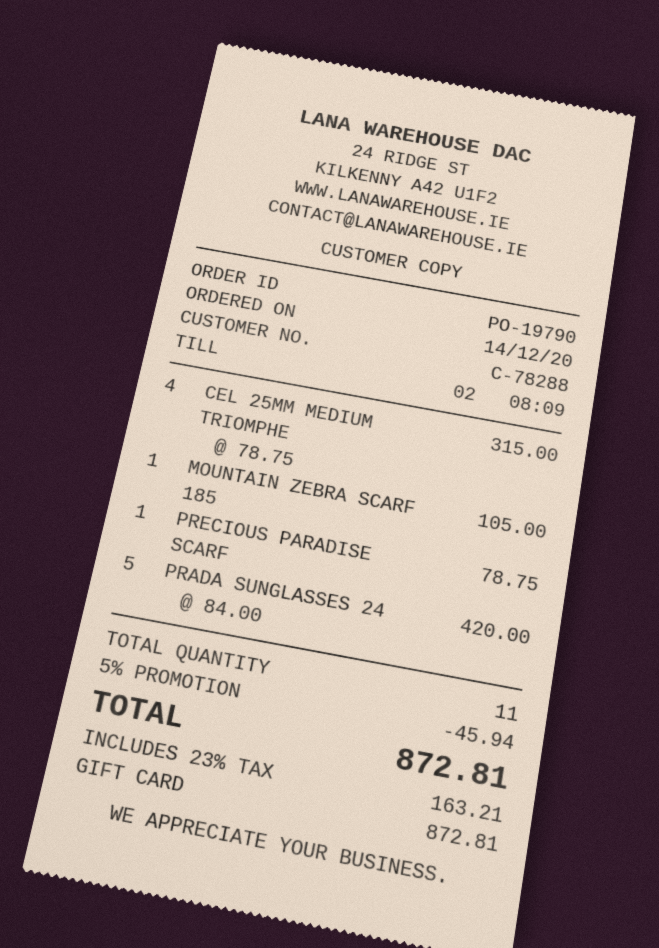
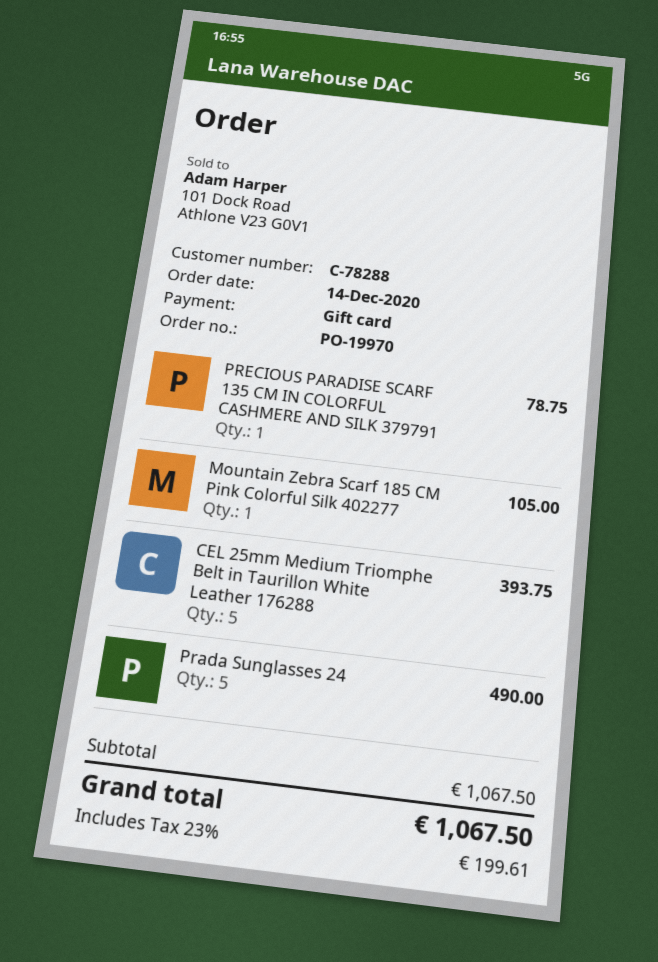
order number: PO-19790 -> PO-19970
CEL 25MM MEDIUM TRIOMPHE: 4 for 315.00 -> 5 for 393.75
PRADA SUNGLASSES 24: 5 for 420.00 -> 5 for 490.00
discount: 5% = 45.94 -> none
tax: 23% = 163.21 -> 23% = 199.61
total: 872.81 -> 1067.50

